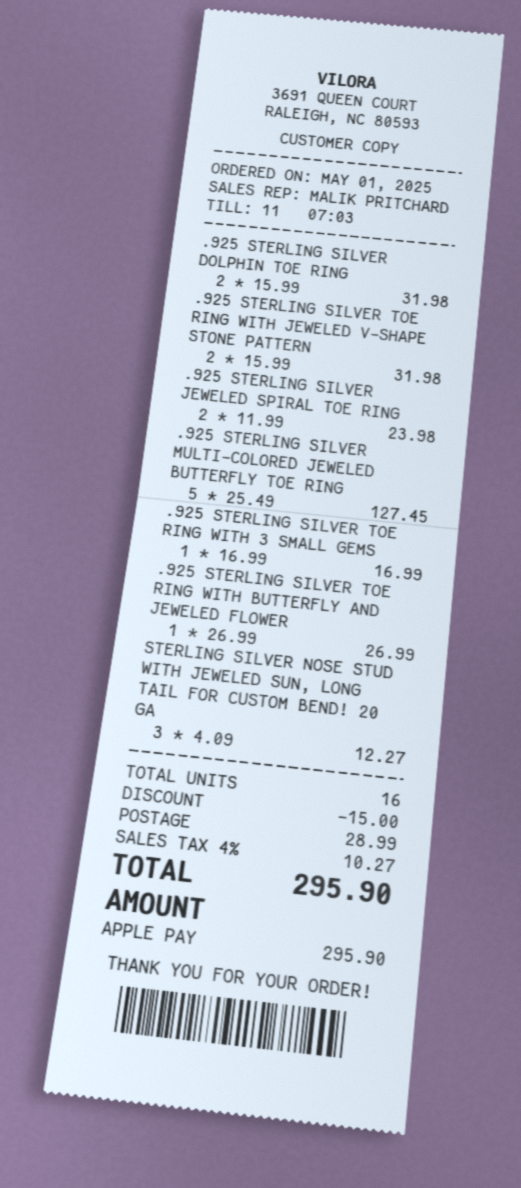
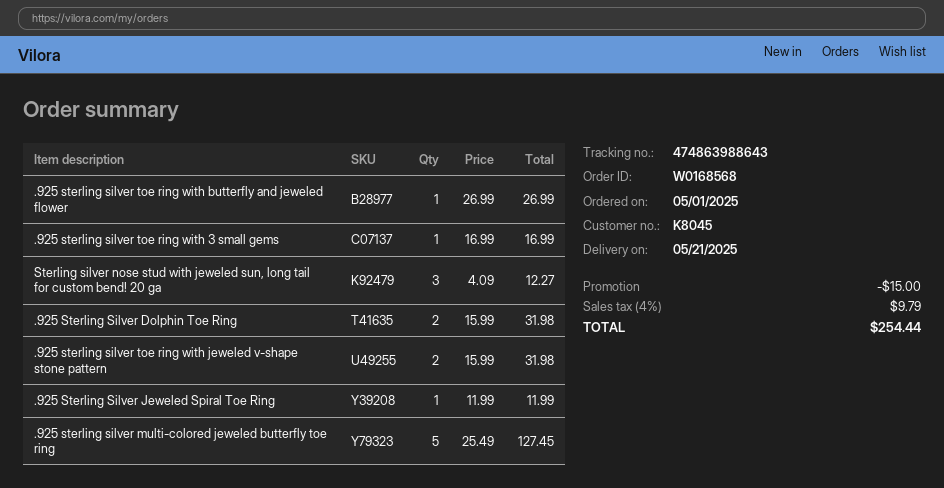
.925 STERLING SILVER JEWELED SPIRAL TOE RING: 2 x 11.99 = 23.98 -> 1 x 11.99 = 11.99
shipping: 28.99 -> none
tax: 4% = 10.27 -> 4% = 9.79
total: 295.90 -> 254.44

